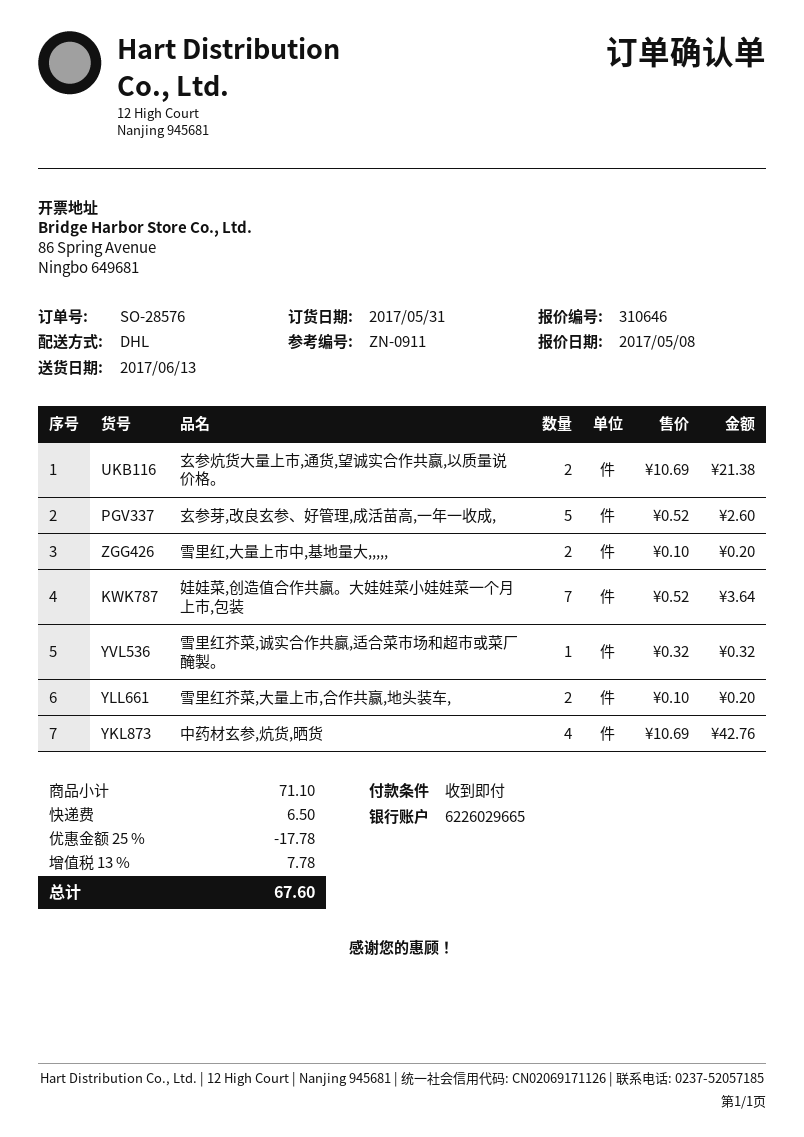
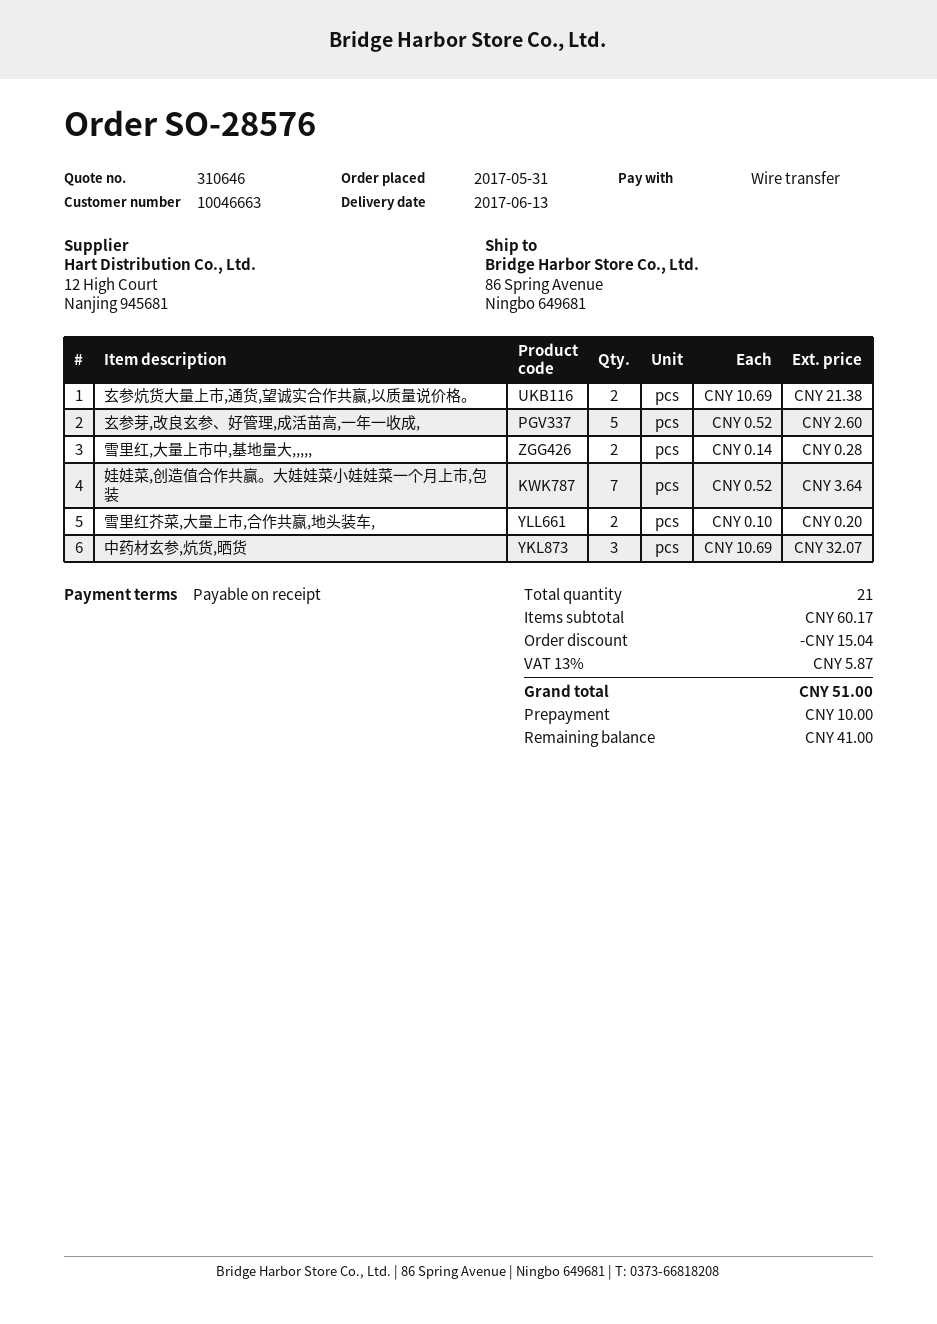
雪里红,大量上市中,基地量大,,,,,: 2 x 0.10 = 0.20 -> 2 x 0.14 = 0.28
雪里红芥菜,诚实合作共贏,适合菜市场和超市或菜厂醃製。: 1 x 0.32 = 0.32 -> none
中药材玄参,炕货,晒货: 4 x 10.69 = 42.76 -> 3 x 10.69 = 32.07
subtotal: 71.10 -> 60.17
discount: 17.78 -> 15.04
shipping: 6.50 -> none
tax: 13% = 7.78 -> 13% = 5.87
total: 67.60 -> 51.00

